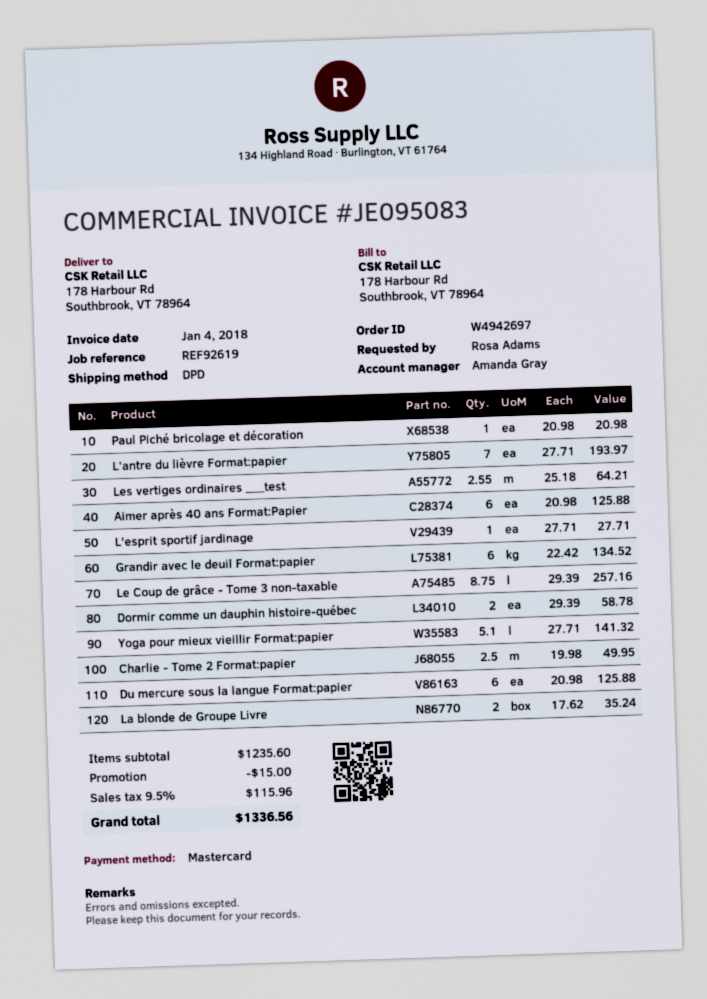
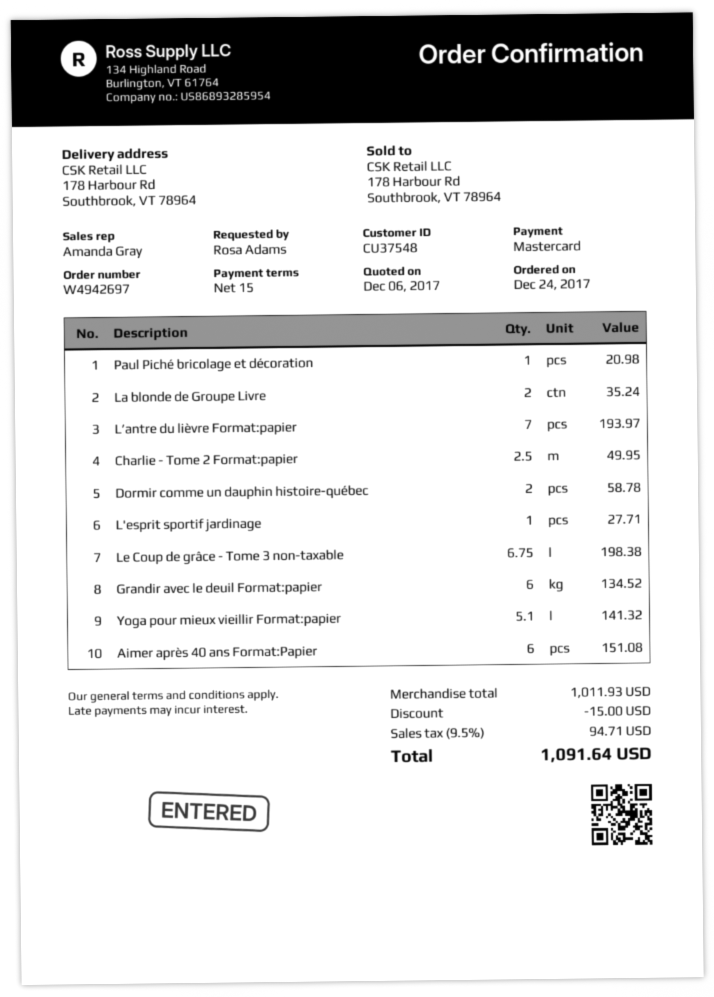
Les vertiges ordinaires ___test: 2.55 for 64.21 -> none
Aimer après 40 ans Format:Papier: 6 for 125.88 -> 6 for 151.08
Le Coup de grâce - Tome 3 non-taxable: 8.75 for 257.16 -> 6.75 for 198.38
Du mercure sous la langue Format:papier: 6 for 125.88 -> none
subtotal: 1235.60 -> 1011.93
tax: 9.5% = 115.96 -> 9.5% = 94.71
total: 1336.56 -> 1091.64

